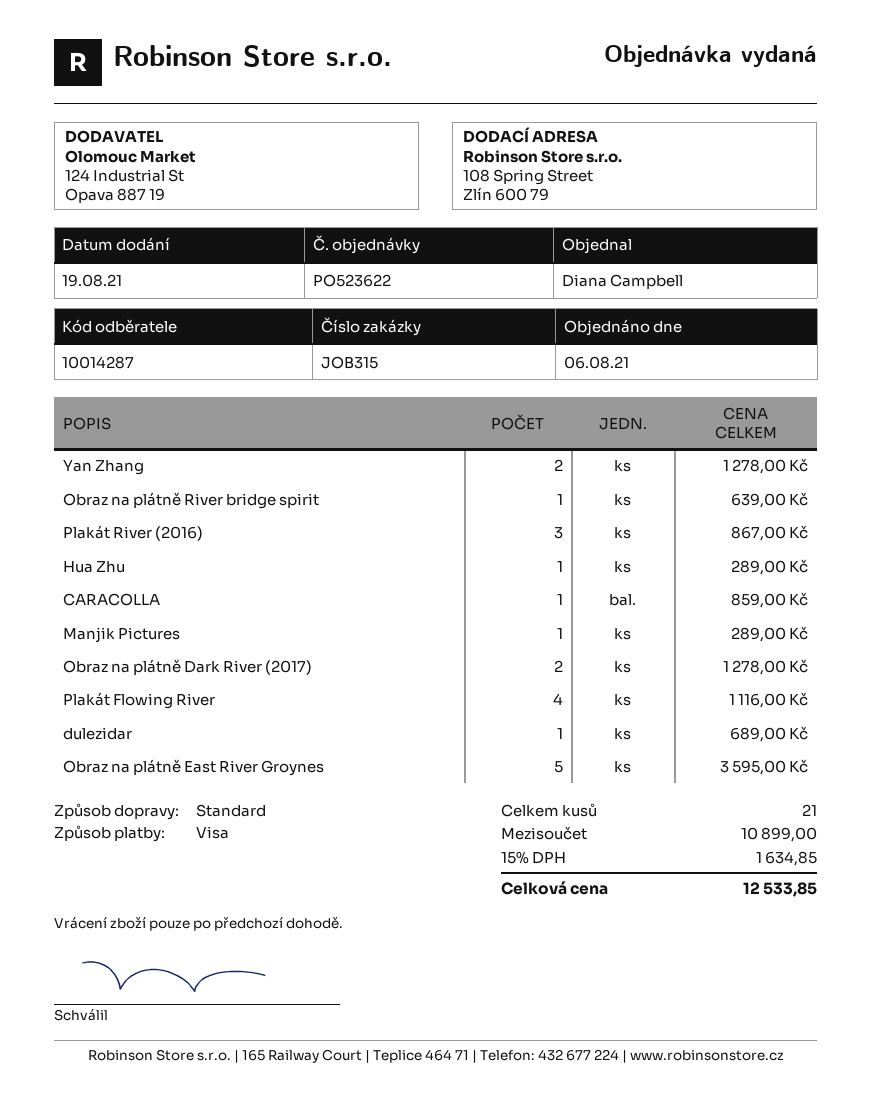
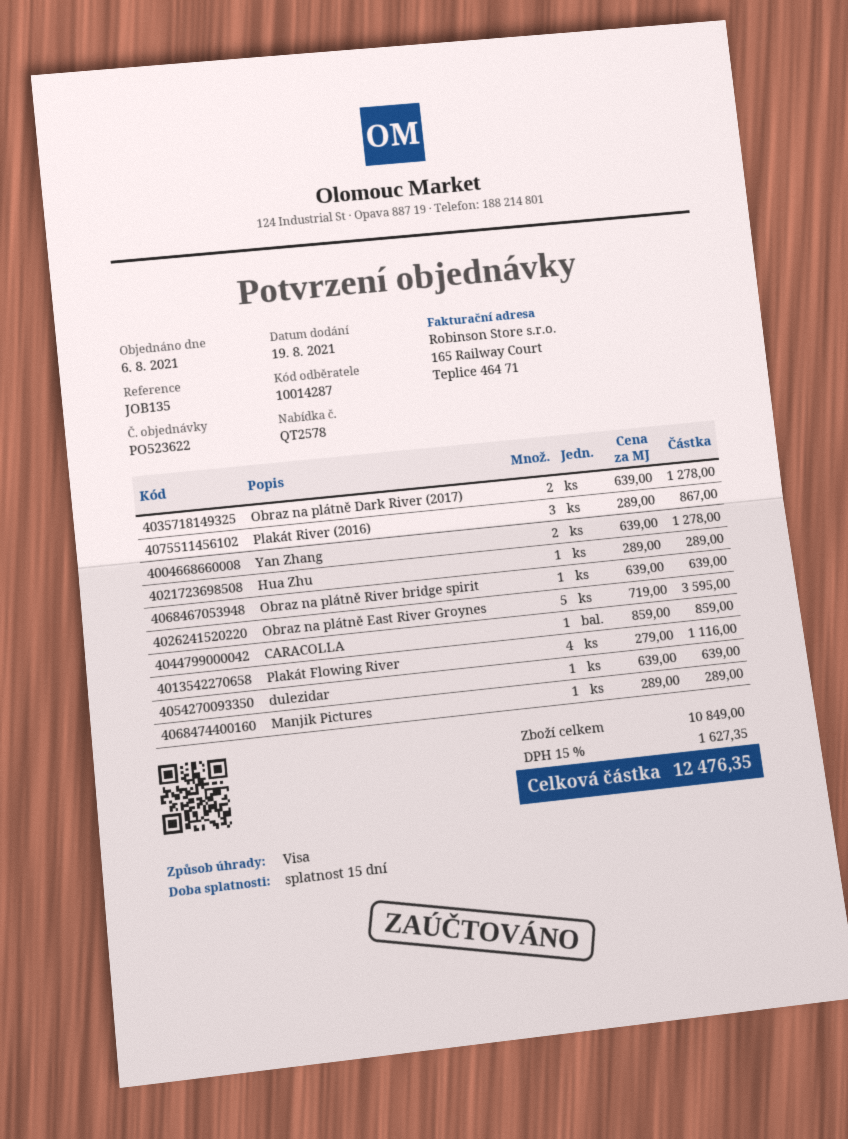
reference: JOB315 -> JOB135
dulezidar: 1 for 689.00 -> 1 for 639.00
subtotal: 10899.00 -> 10849.00
tax: 15% = 1634.85 -> 15% = 1627.35
total: 12533.85 -> 12476.35

